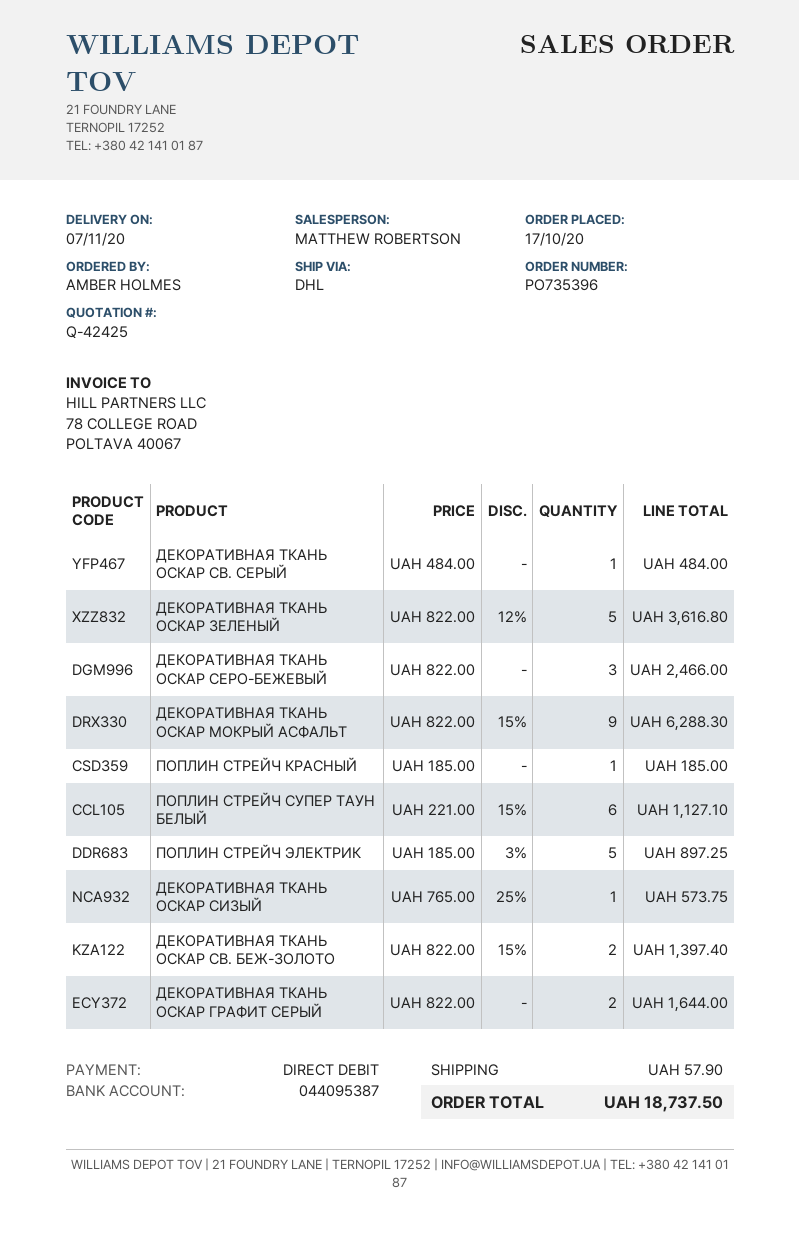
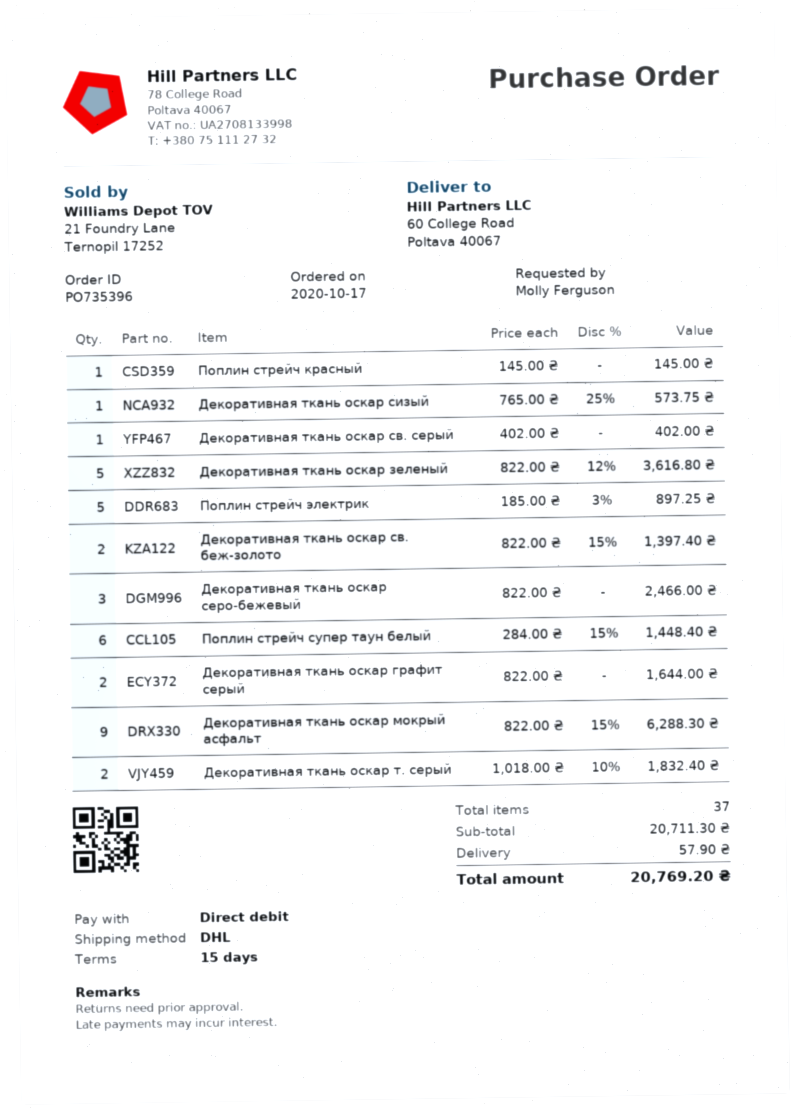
ordered by: AMBER HOLMES -> Molly Ferguson
ДЕКОРАТИВНАЯ ТКАНЬ ОСКАР СВ. СЕРЫЙ: 1 x 484.00 = 484.00 -> 1 x 402.00 = 402.00
ПОПЛИН СТРЕЙЧ КРАСНЫЙ: 1 x 185.00 = 185.00 -> 1 x 145.00 = 145.00
ПОПЛИН СТРЕЙЧ СУПЕР ТАУН БЕЛЫЙ: 6 x 221.00 - 15% = 1127.10 -> 6 x 284.00 - 15% = 1448.40
Декоративная ткань оскар т. серый: none -> 2 x 1018.00 - 10% = 1832.40
total: 18737.50 -> 20769.20

